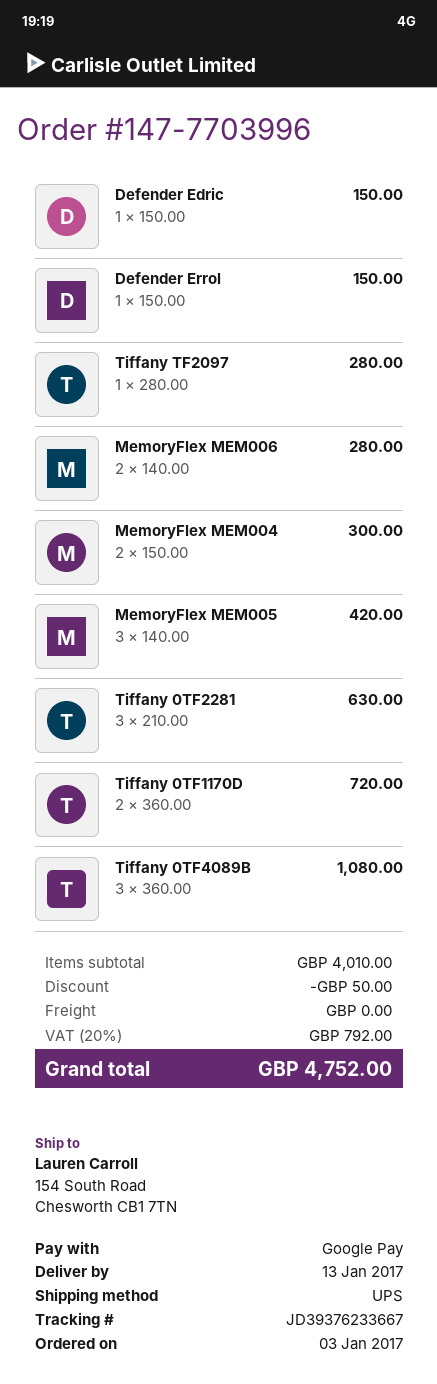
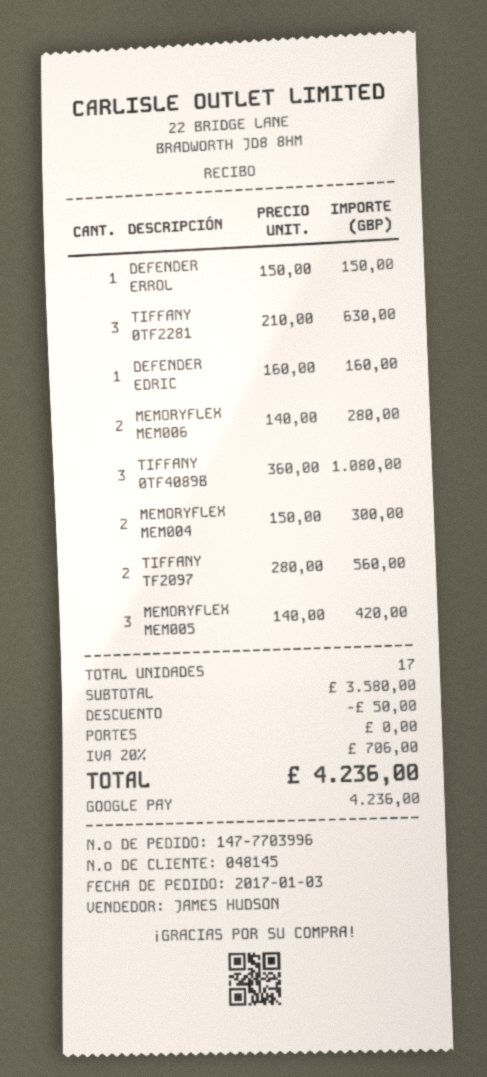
Defender Edric: 1 x 150.00 = 150.00 -> 1 x 160.00 = 160.00
Tiffany TF2097: 1 x 280.00 = 280.00 -> 2 x 280.00 = 560.00
Tiffany 0TF1170D: 2 x 360.00 = 720.00 -> none
subtotal: 4010.00 -> 3580.00
tax: 20% = 792.00 -> 20% = 706.00
total: 4752.00 -> 4236.00

